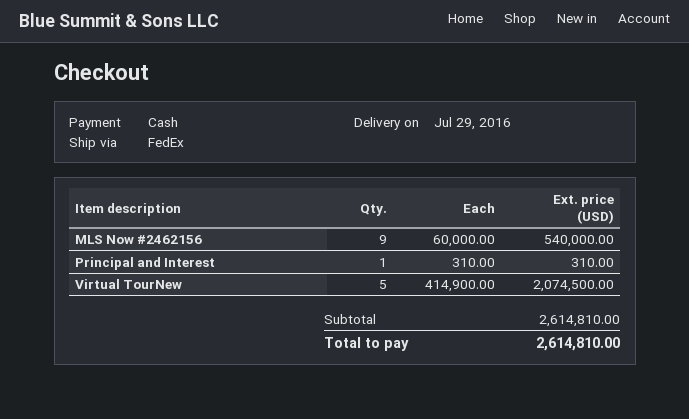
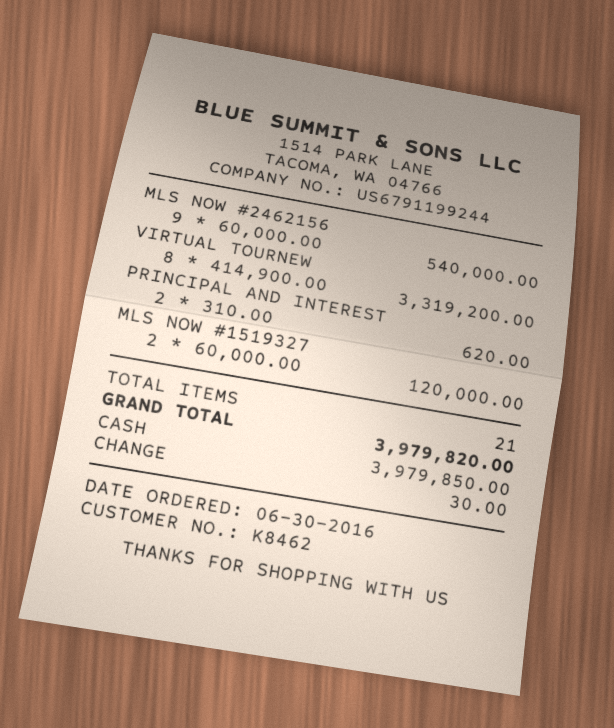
Principal and Interest: 1 x 310.00 = 310.00 -> 2 x 310.00 = 620.00
Virtual TourNew: 5 x 414900.00 = 2074500.00 -> 8 x 414900.00 = 3319200.00
MLS NOW #1519327: none -> 2 x 60000.00 = 120000.00
total: 2614810.00 -> 3979820.00

